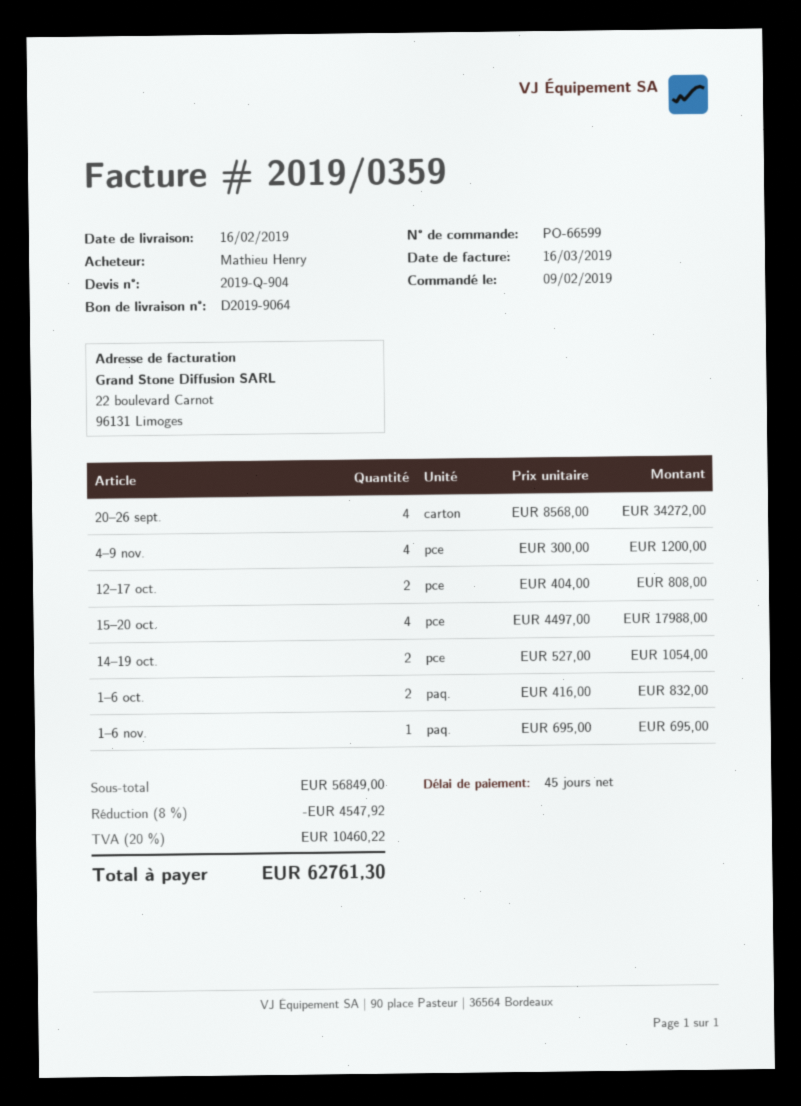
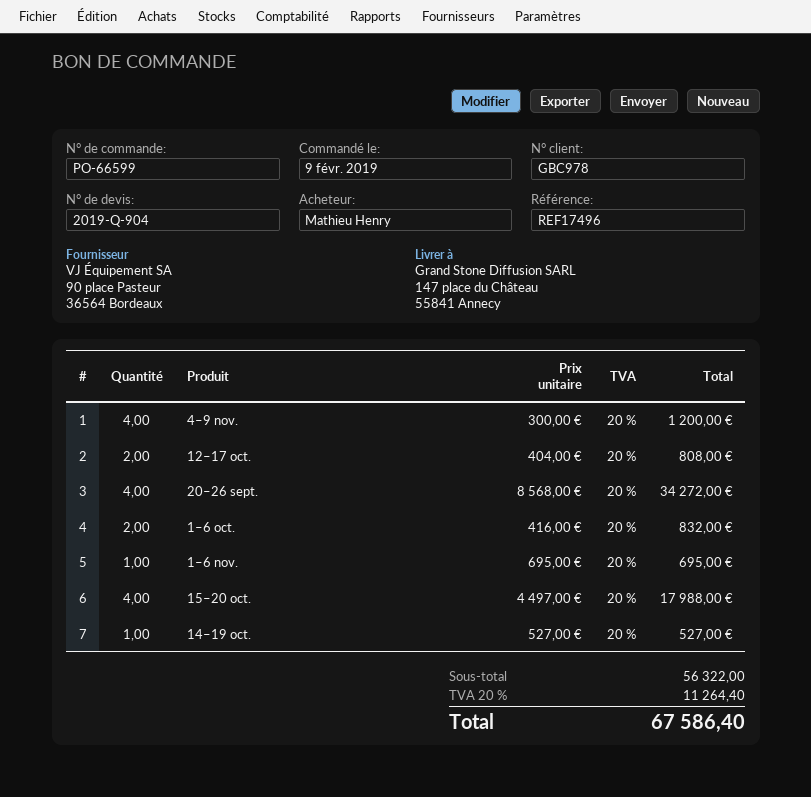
14–19 oct.: 2 x 527.00 = 1054.00 -> 1 x 527.00 = 527.00
subtotal: 56849.00 -> 56322.00
discount: 8% = 4547.92 -> none
tax: 20% = 10460.22 -> 20% = 11264.40
total: 62761.30 -> 67586.40

